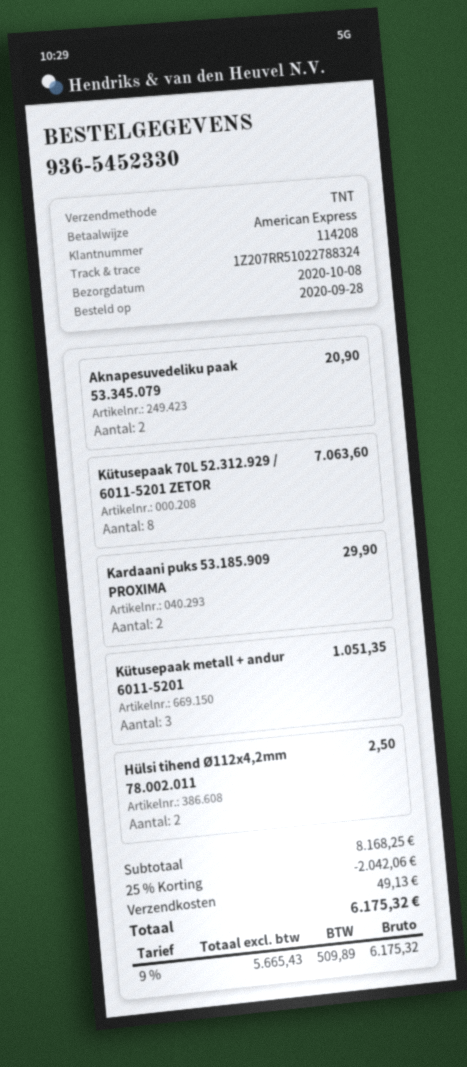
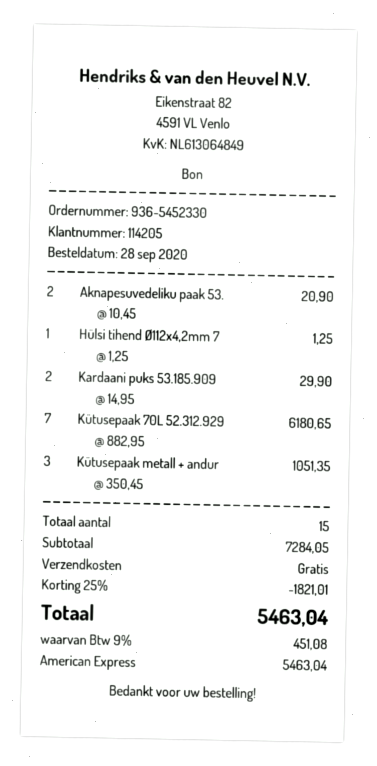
customer number: 114208 -> 114205
Kütusepaak 70L 52.312.929 / 6011-5201 ZETOR: 8 for 7063.60 -> 7 for 6180.65
Hülsi tihend Ø112x4,2mm 78.002.011: 2 for 2.50 -> 1 for 1.25
subtotal: 8168.25 -> 7284.05
discount: 25% = 2042.06 -> 25% = 1821.01
shipping: 49.13 -> 0.00
tax: 9% = 509.89 -> 9% = 451.08
total: 6175.32 -> 5463.04

